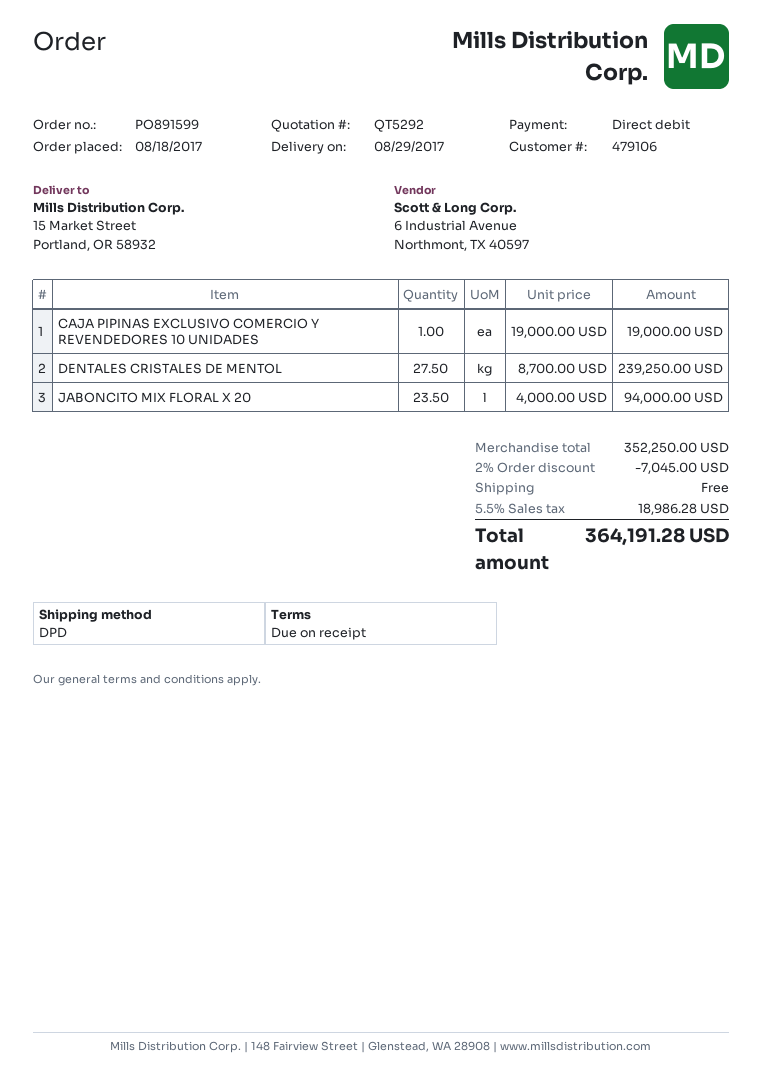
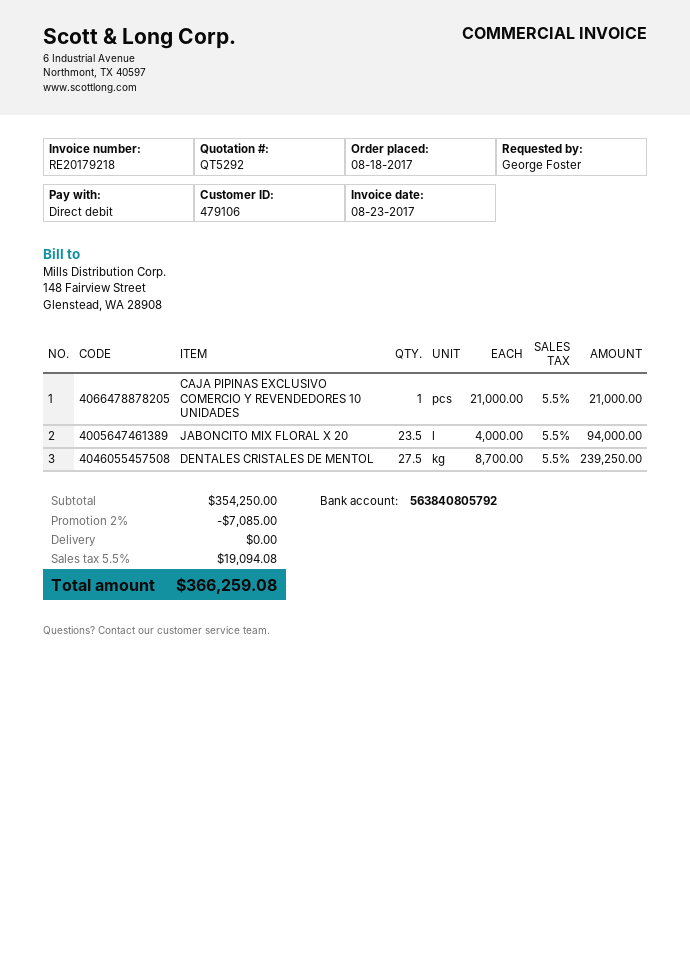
CAJA PIPINAS EXCLUSIVO COMERCIO Y REVENDEDORES 10 UNIDADES: 1 x 19000.00 = 19000.00 -> 1 x 21000.00 = 21000.00
subtotal: 352250.00 -> 354250.00
discount: 2% = 7045.00 -> 2% = 7085.00
tax: 5.5% = 18986.28 -> 5.5% = 19094.08
total: 364191.28 -> 366259.08

